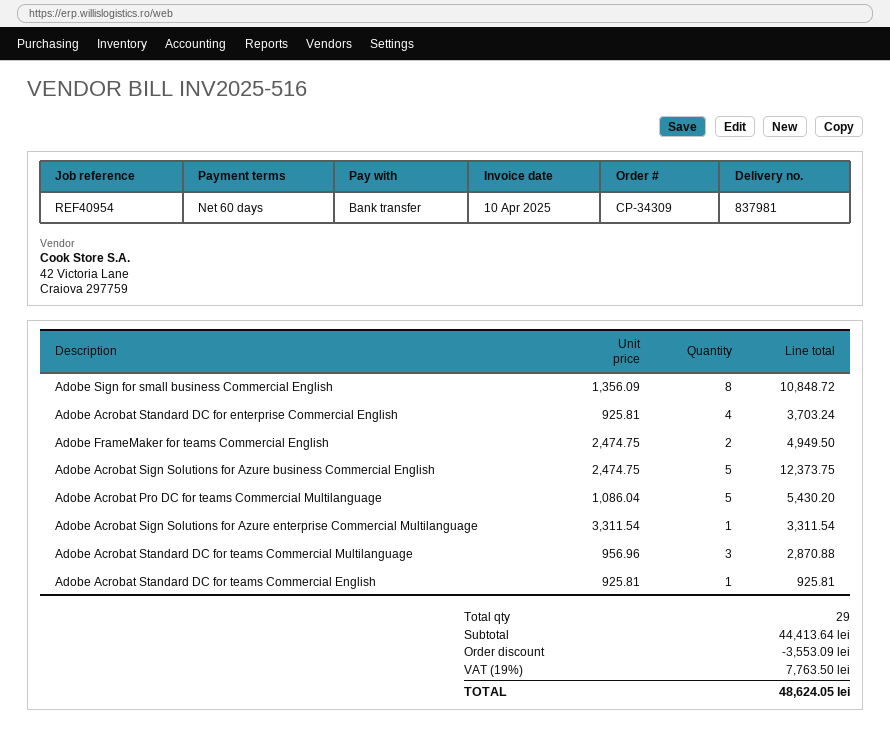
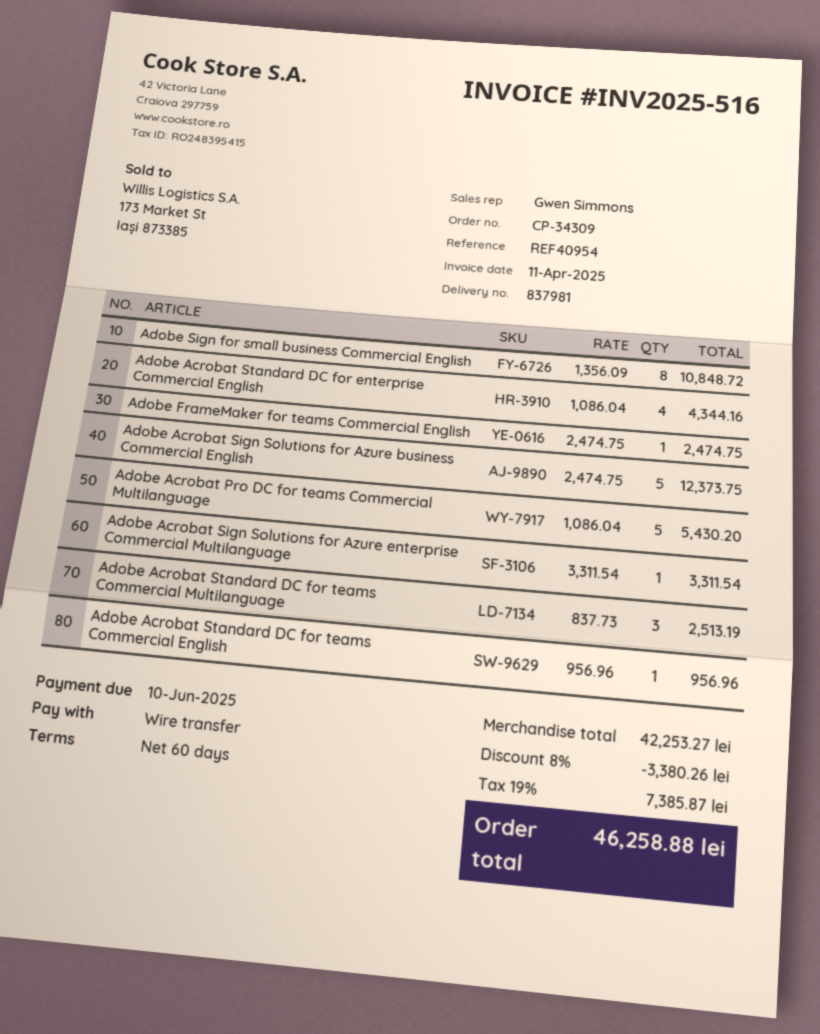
invoice date: 2025-04-10 -> 2025-04-11
Adobe Acrobat Standard DC for enterprise Commercial English: 4 x 925.81 = 3703.24 -> 4 x 1086.04 = 4344.16
Adobe FrameMaker for teams Commercial English: 2 x 2474.75 = 4949.50 -> 1 x 2474.75 = 2474.75
Adobe Acrobat Standard DC for teams Commercial Multilanguage: 3 x 956.96 = 2870.88 -> 3 x 837.73 = 2513.19
Adobe Acrobat Standard DC for teams Commercial English: 1 x 925.81 = 925.81 -> 1 x 956.96 = 956.96
subtotal: 44413.64 -> 42253.27
discount: 3553.09 -> 3380.26
tax: 19% = 7763.50 -> 19% = 7385.87
total: 48624.05 -> 46258.88

